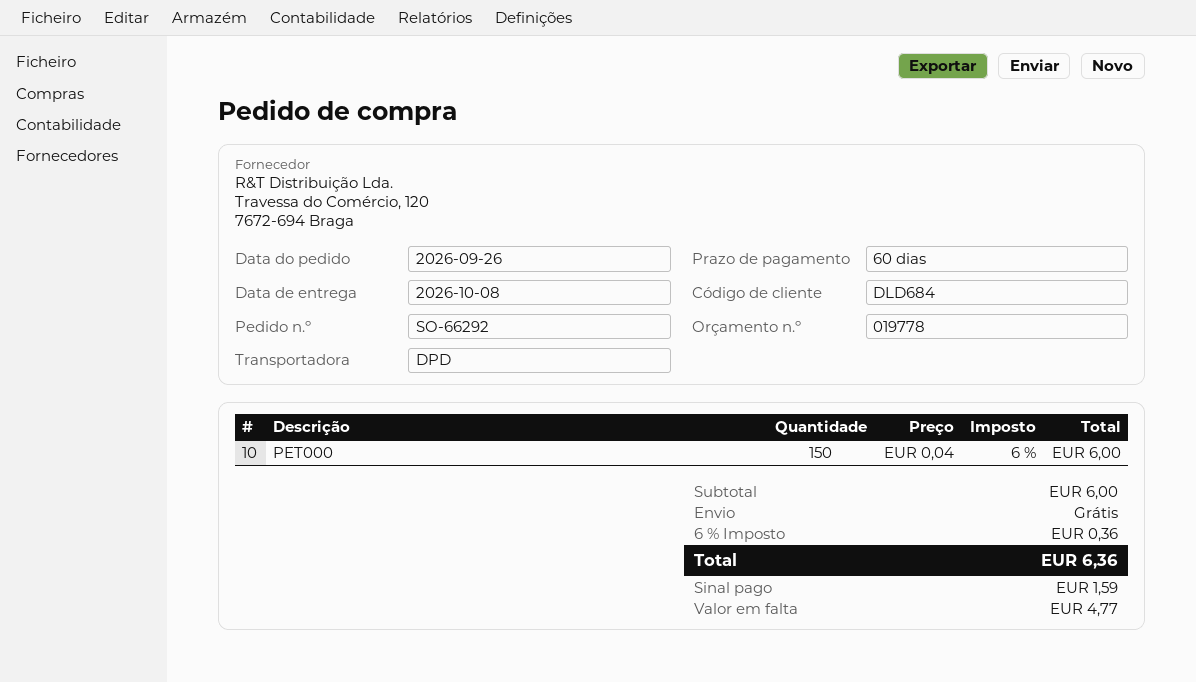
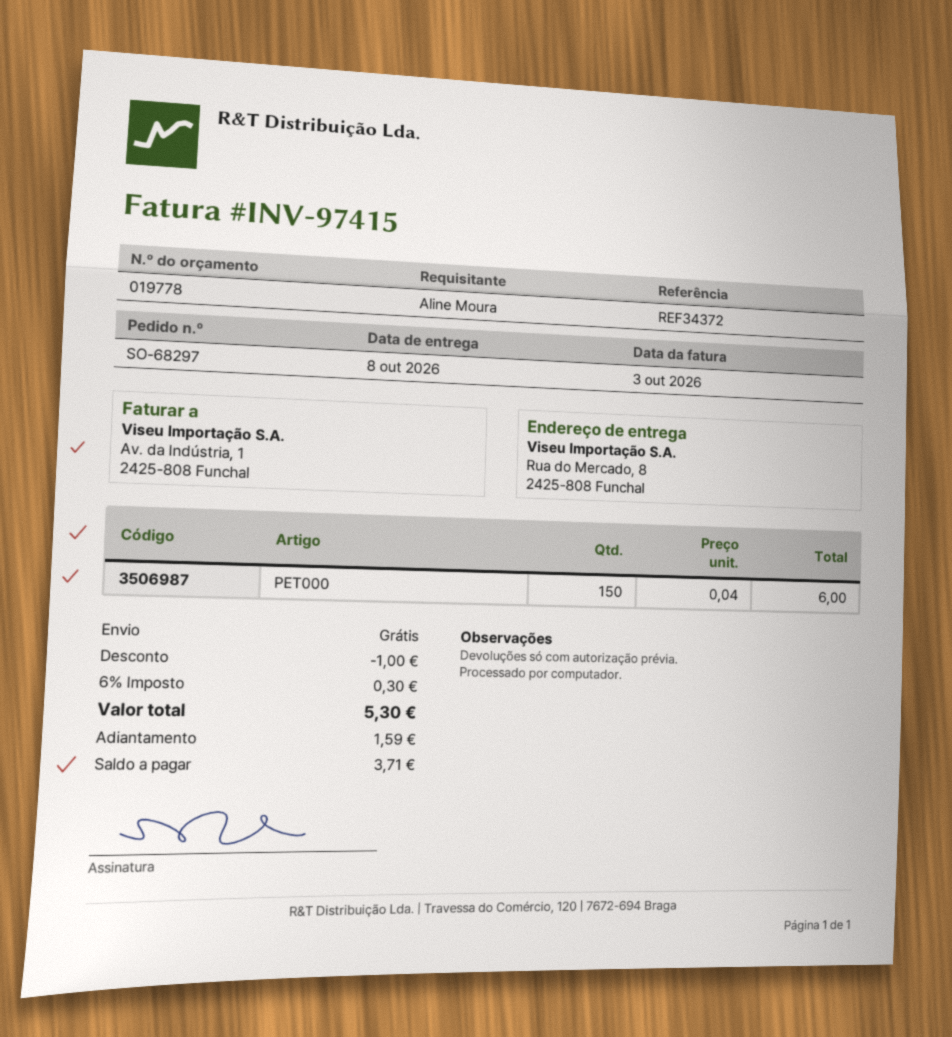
order number: SO-66292 -> SO-68297
discount: none -> 1.00
tax: 6% = 0.36 -> 6% = 0.30
total: 6.36 -> 5.30
balance: 4.77 -> 3.71

